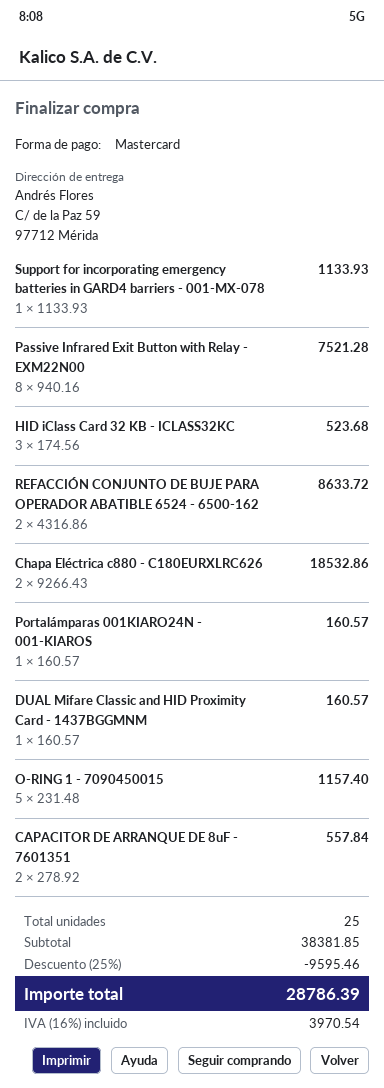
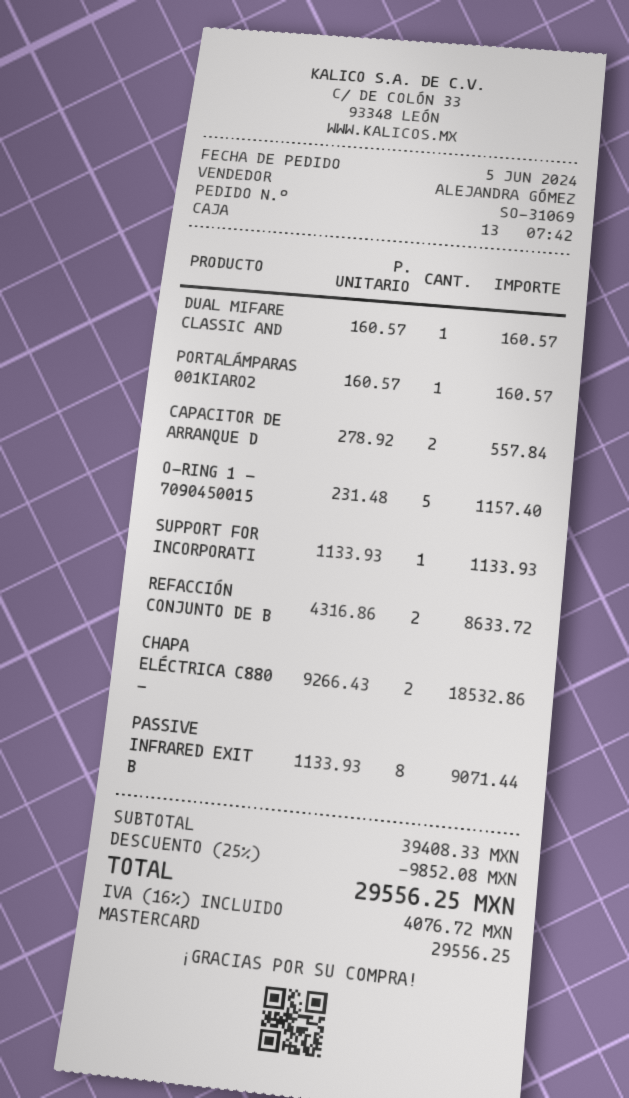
Passive Infrared Exit Button with Relay - EXM22N00: 8 x 940.16 = 7521.28 -> 8 x 1133.93 = 9071.44
HID iClass Card 32 KB - ICLASS32KC: 3 x 174.56 = 523.68 -> none
subtotal: 38381.85 -> 39408.33
discount: 25% = 9595.46 -> 25% = 9852.08
tax: 16% = 3970.54 -> 16% = 4076.72
total: 28786.39 -> 29556.25

